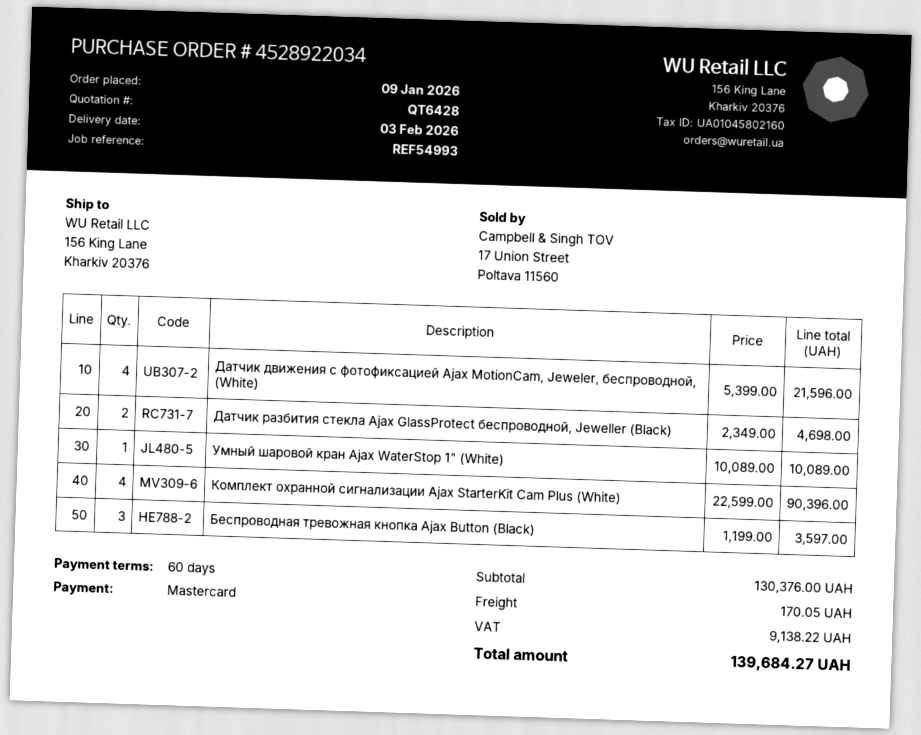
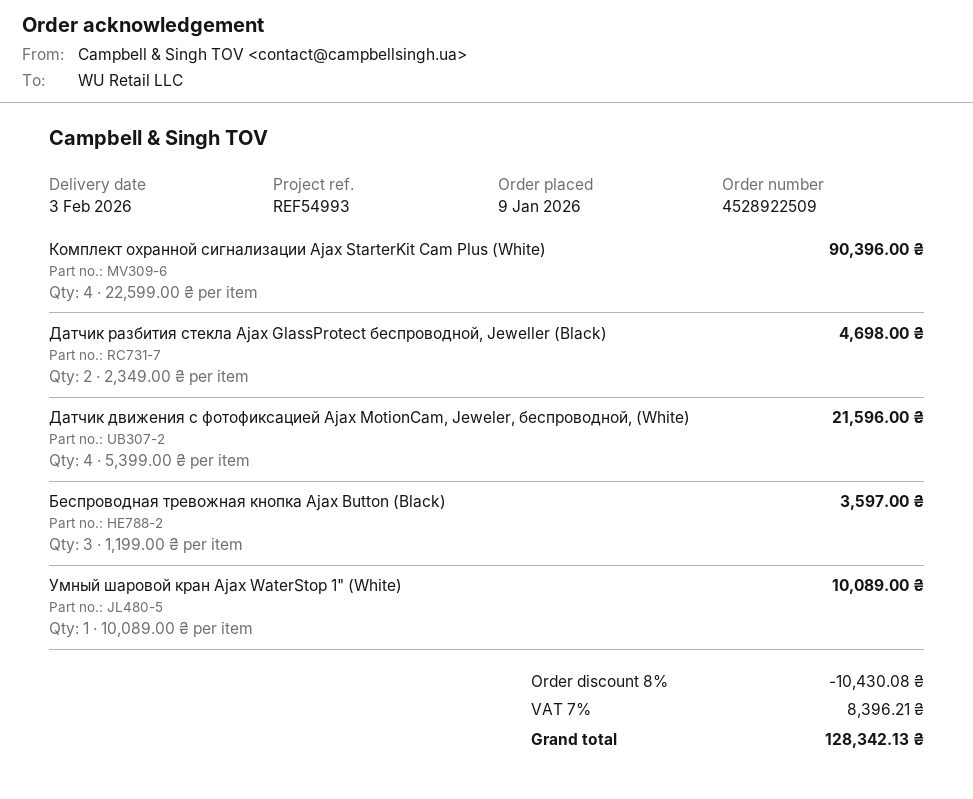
order number: 4528922034 -> 4528922509
discount: none -> 8% = 10430.08
shipping: 170.05 -> none
tax: 9138.22 -> 8396.21
total: 139684.27 -> 128342.13

